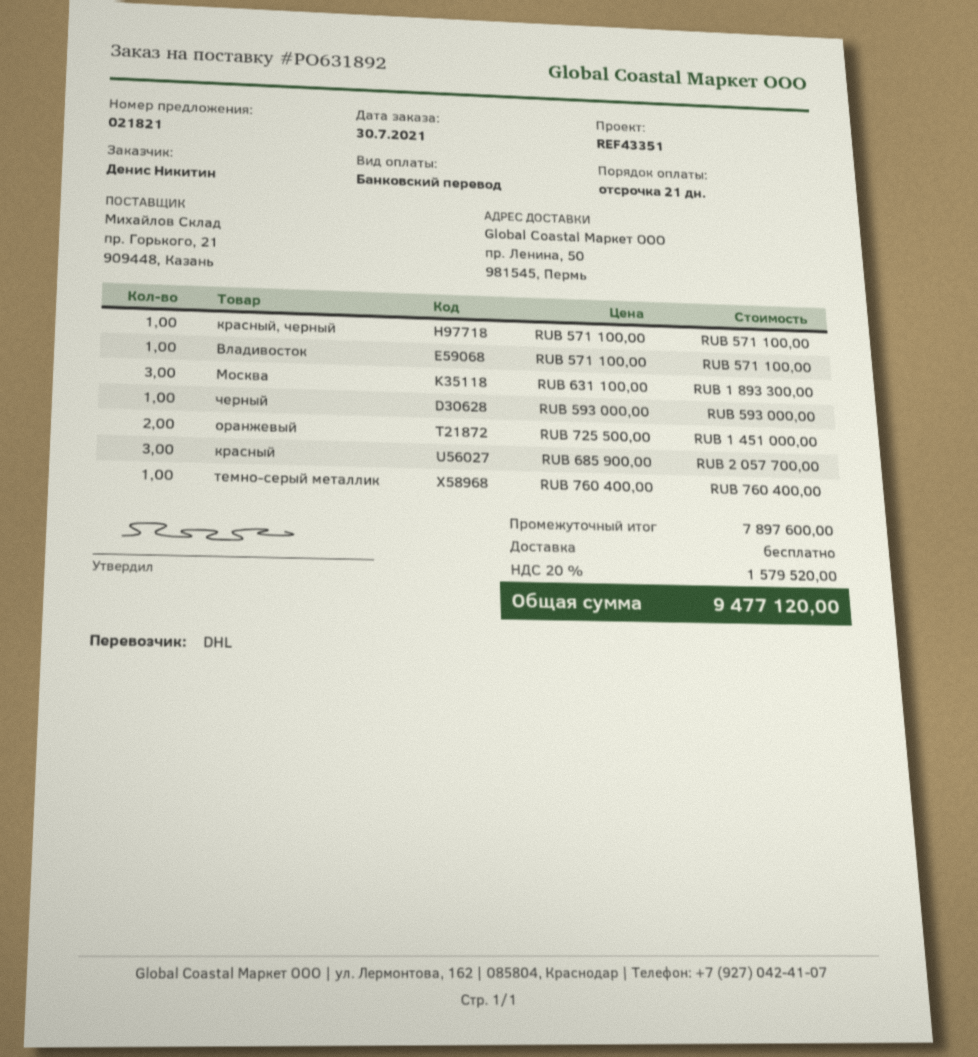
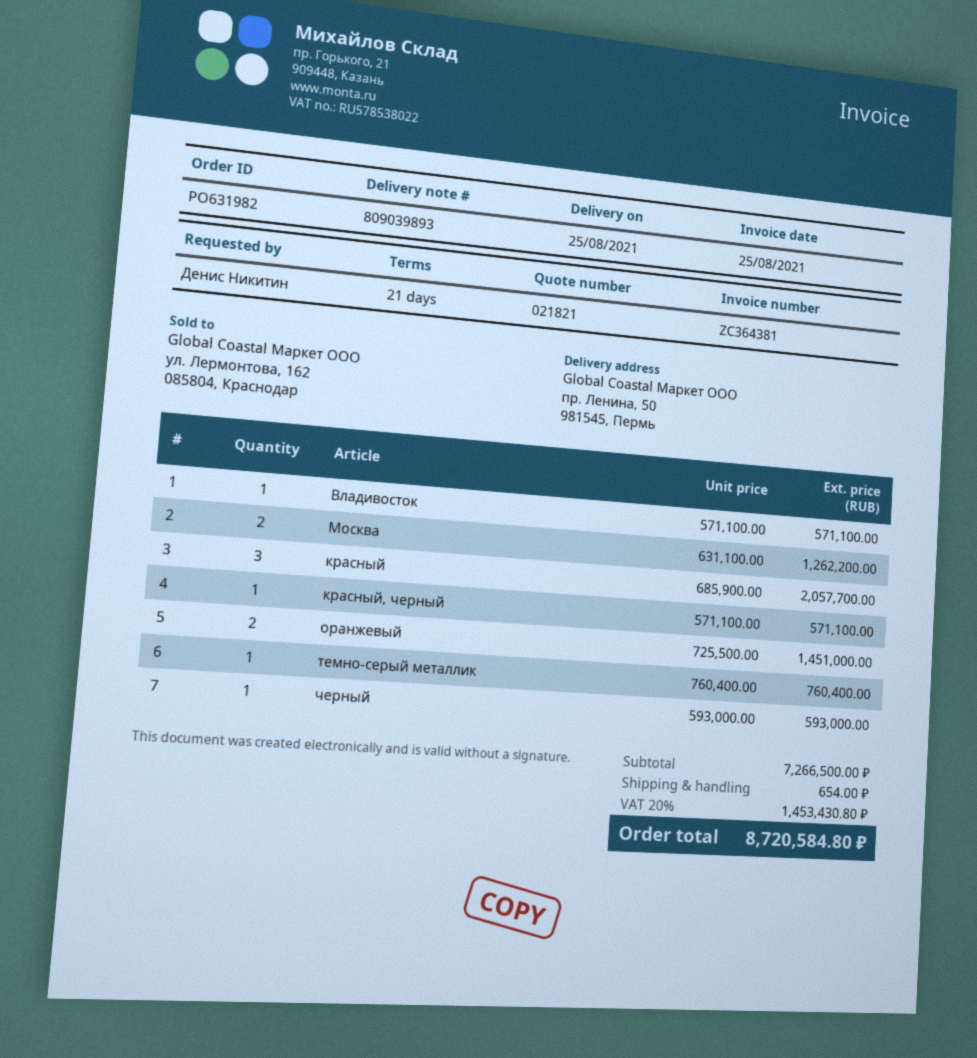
order number: PO631892 -> PO631982
Москва: 3 x 631100.00 = 1893300.00 -> 2 x 631100.00 = 1262200.00
subtotal: 7897600.00 -> 7266500.00
shipping: 0.00 -> 654.00
tax: 20% = 1579520.00 -> 20% = 1453430.80
total: 9477120.00 -> 8720584.80

